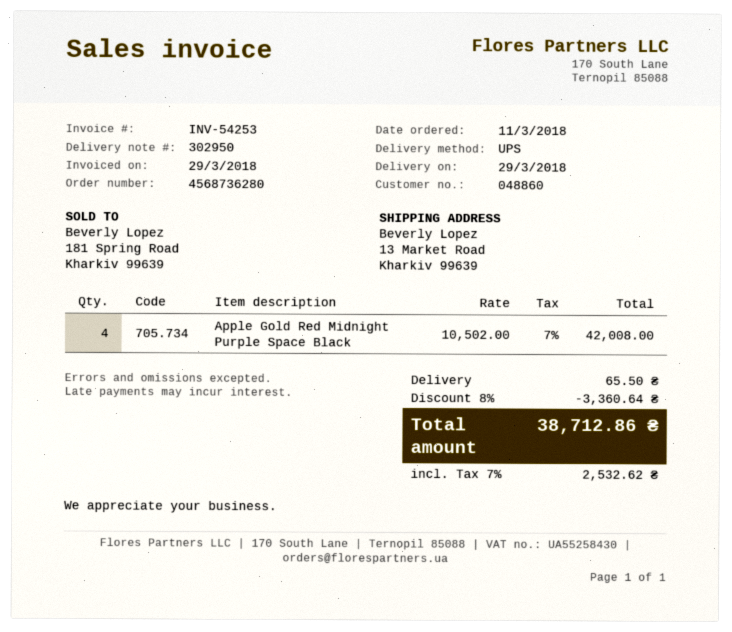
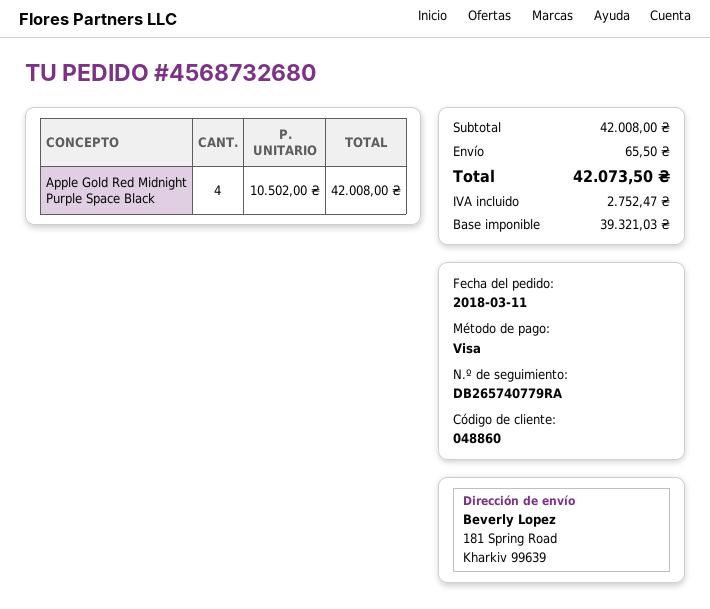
order number: 4568736280 -> 4568732680
ship to: 13 Market Road, Kharkiv 99639 -> 181 Spring Road, Kharkiv 99639
discount: 8% = 3360.64 -> none
tax: 2532.62 -> 2752.47
total: 38712.86 -> 42073.50

